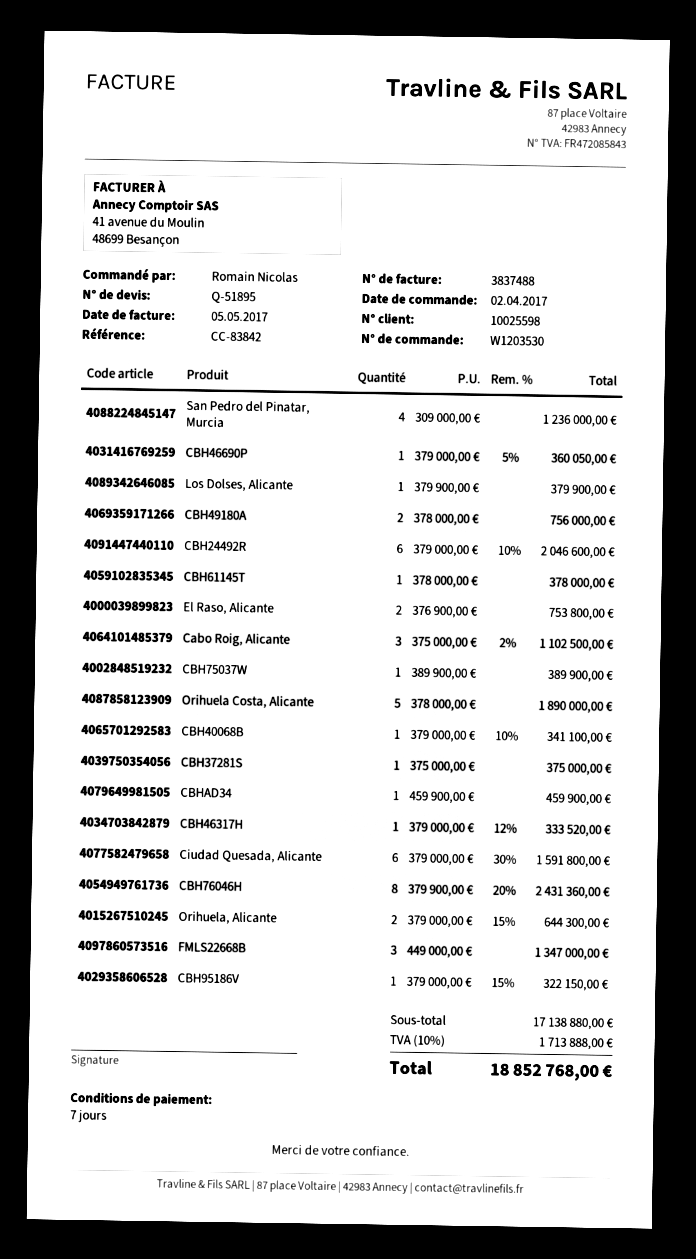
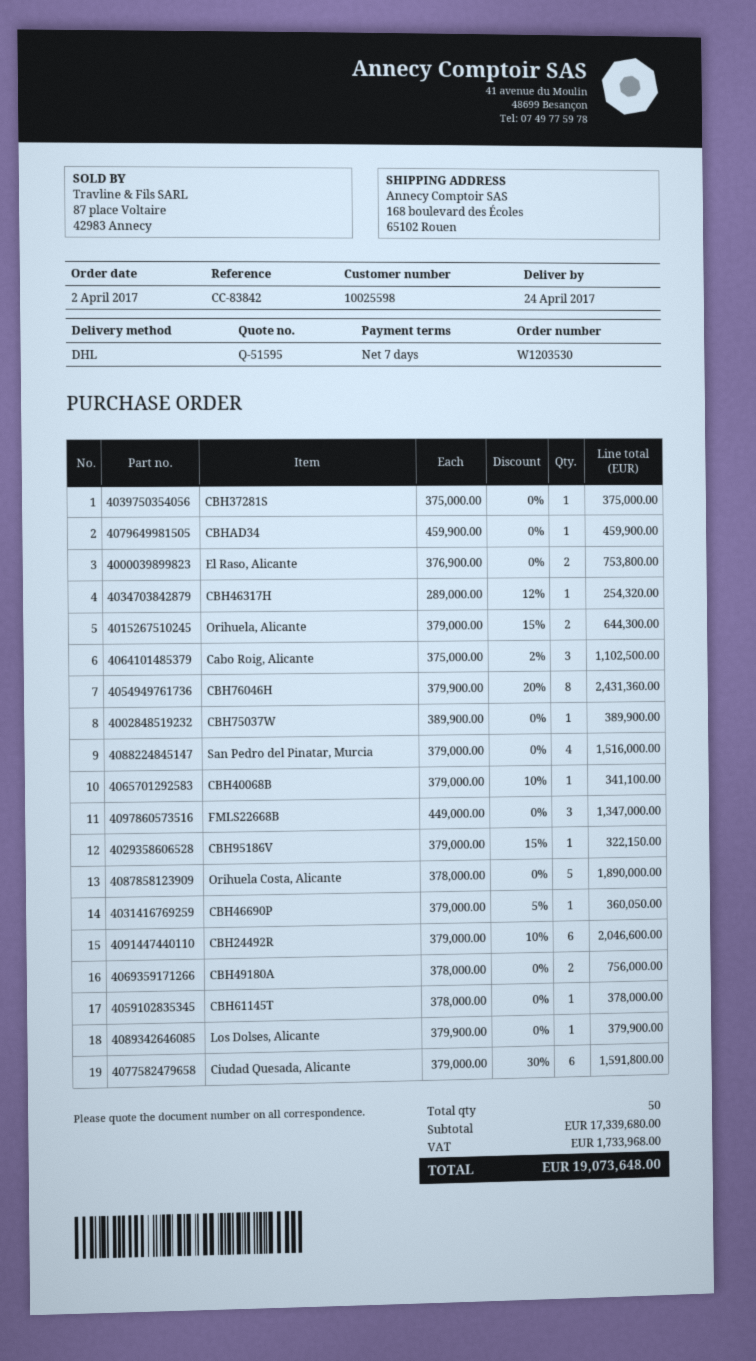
quote number: Q-51895 -> Q-51595
San Pedro del Pinatar, Murcia: 4 x 309000.00 = 1236000.00 -> 4 x 379000.00 = 1516000.00
CBH46317H: 1 x 379000.00 - 12% = 333520.00 -> 1 x 289000.00 - 12% = 254320.00
subtotal: 17138880.00 -> 17339680.00
tax: 1713888.00 -> 1733968.00
total: 18852768.00 -> 19073648.00

